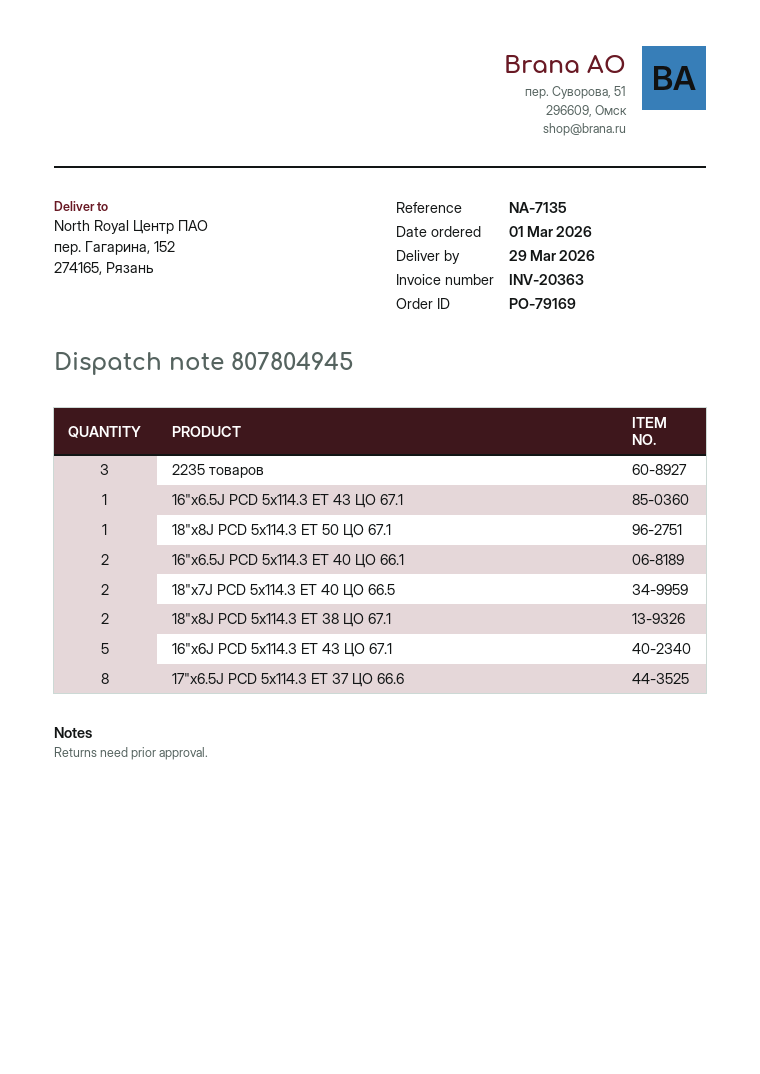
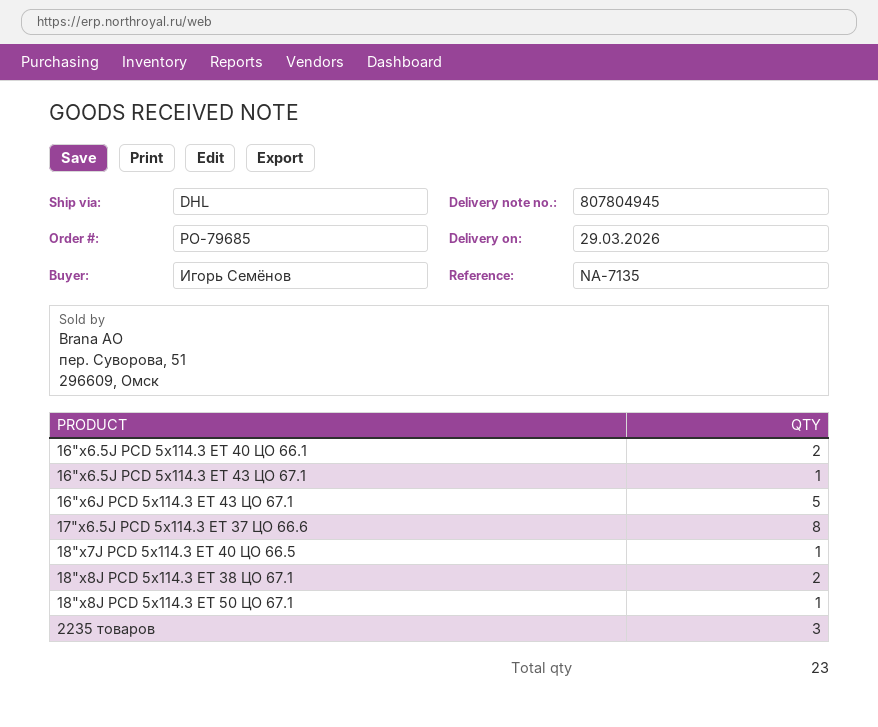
order number: PO-79169 -> PO-79685
18"x7J PCD 5x114.3 ЕТ 40 ЦО 66.5: 2 -> 1

